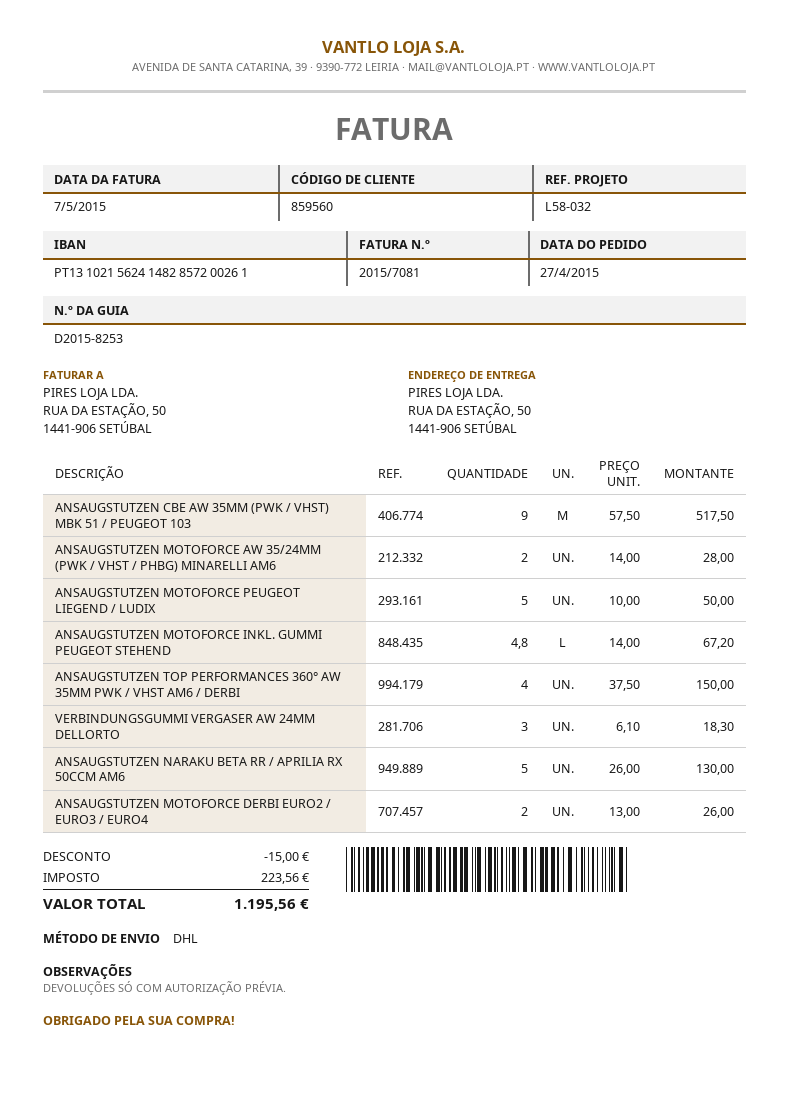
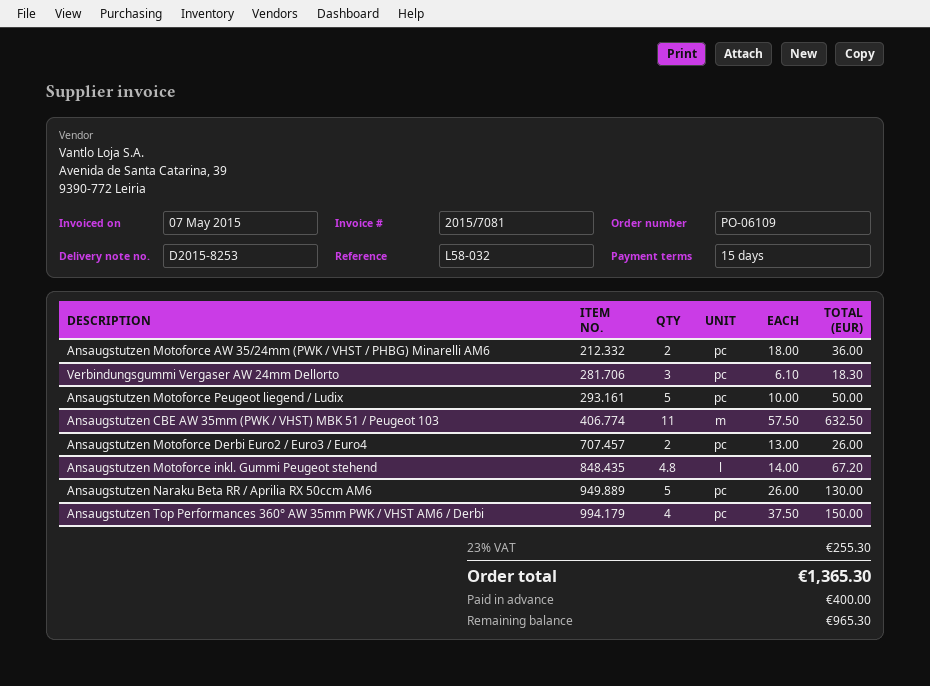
ANSAUGSTUTZEN CBE AW 35MM (PWK / VHST) MBK 51 / PEUGEOT 103: 9 x 57.50 = 517.50 -> 11 x 57.50 = 632.50
ANSAUGSTUTZEN MOTOFORCE AW 35/24MM (PWK / VHST / PHBG) MINARELLI AM6: 2 x 14.00 = 28.00 -> 2 x 18.00 = 36.00
discount: 15.00 -> none
tax: 223.56 -> 255.30
total: 1195.56 -> 1365.30

